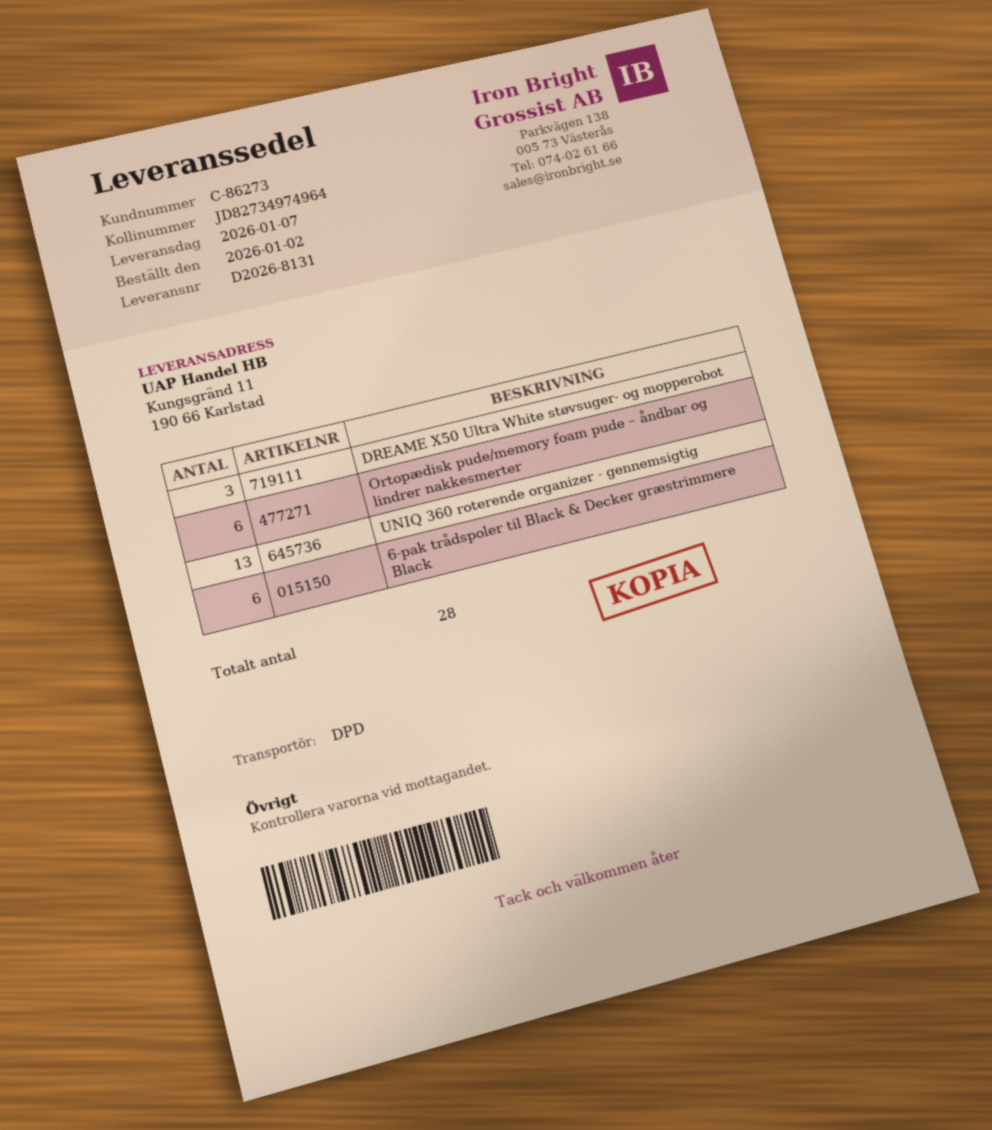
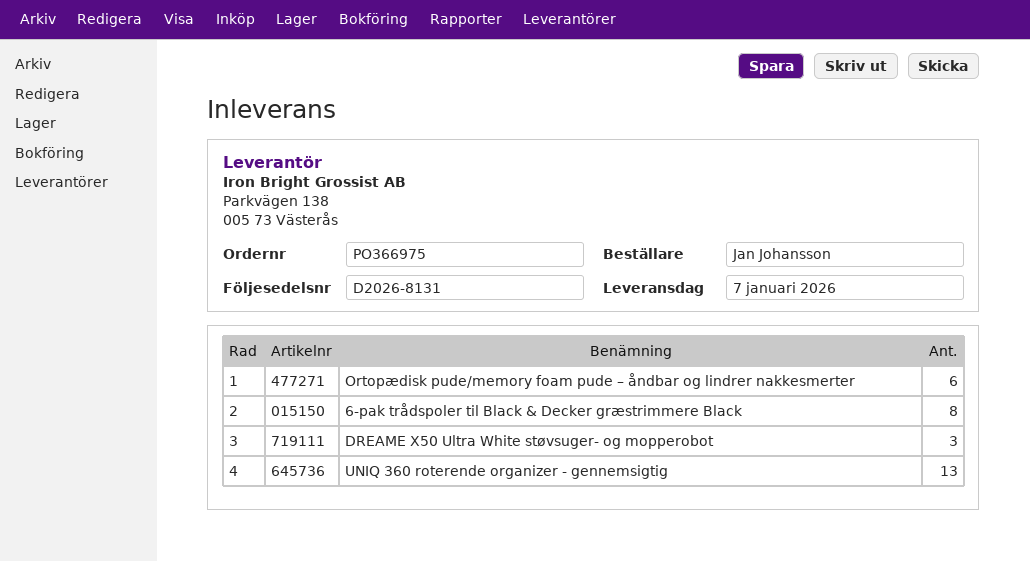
6-pak trådspoler til Black & Decker græstrimmere Black: 6 -> 8

